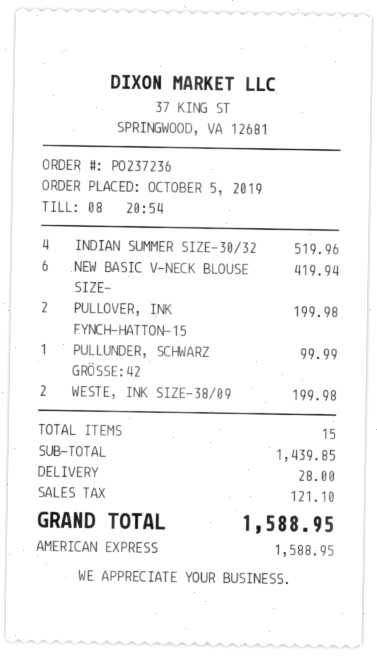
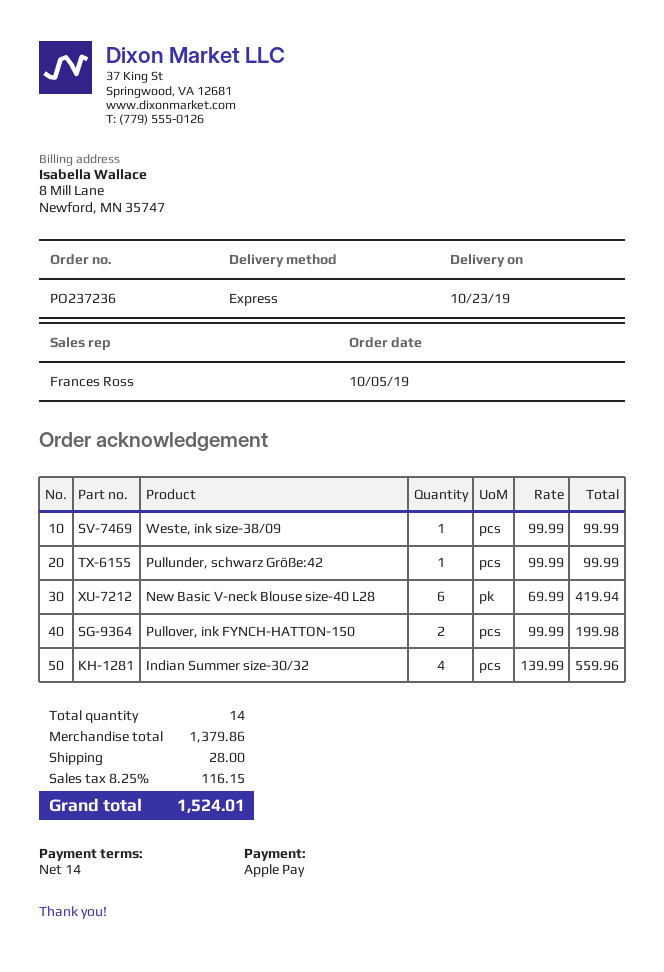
payment method: American Express -> Apple Pay
INDIAN SUMMER SIZE-30/32: 4 for 519.96 -> 4 for 559.96
WESTE, INK SIZE-38/09: 2 for 199.98 -> 1 for 99.99
total quantity: 15 -> 14
subtotal: 1439.85 -> 1379.86
tax: 121.10 -> 116.15
total: 1588.95 -> 1524.01

